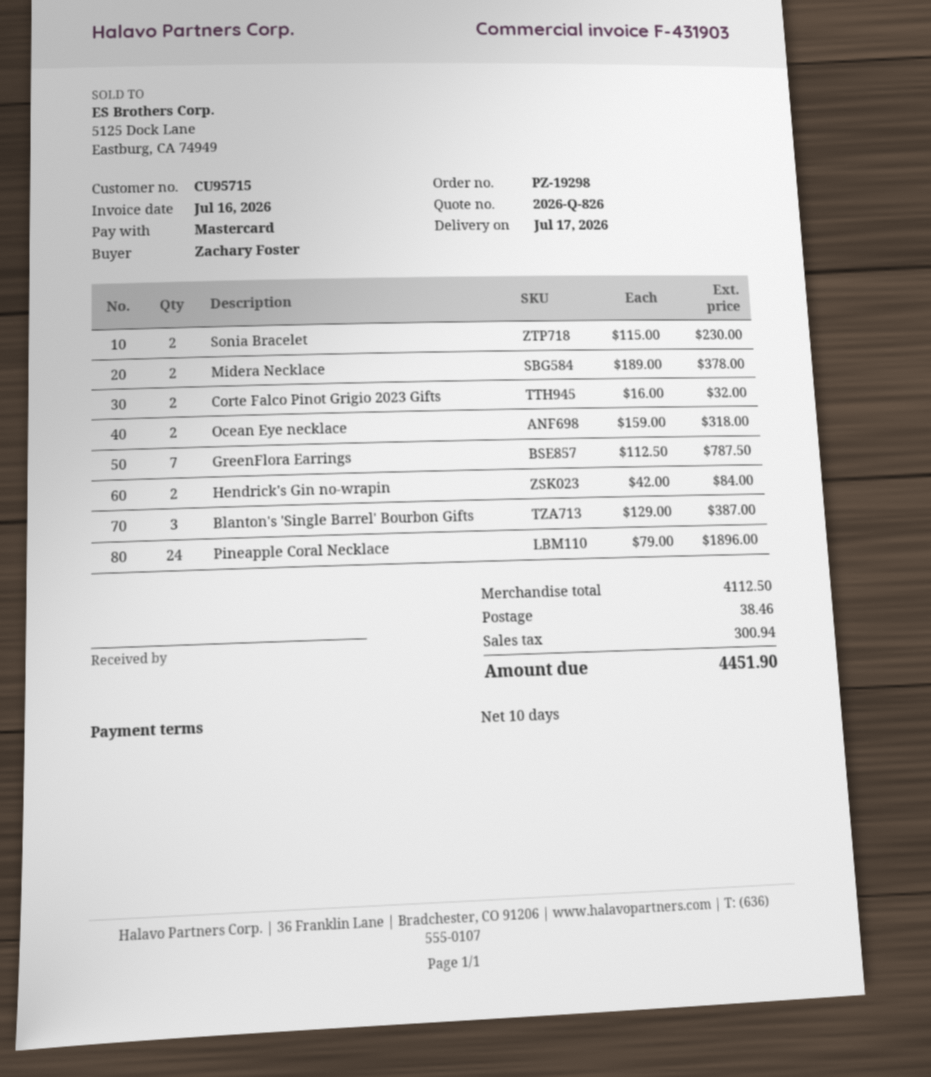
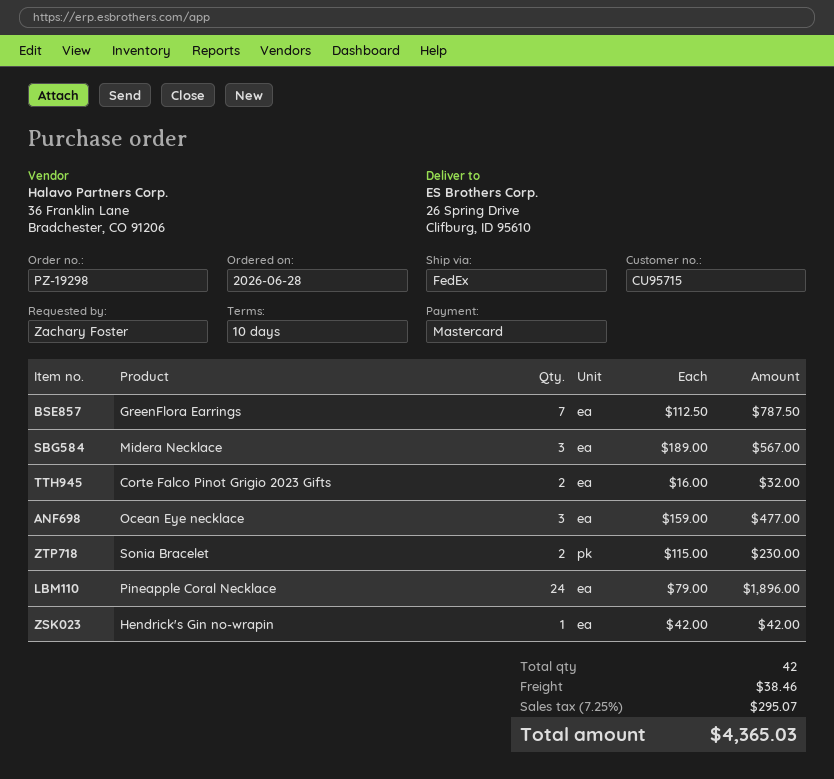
Midera Necklace: 2 x 189.00 = 378.00 -> 3 x 189.00 = 567.00
Ocean Eye necklace: 2 x 159.00 = 318.00 -> 3 x 159.00 = 477.00
Hendrick's Gin no-wrapin: 2 x 42.00 = 84.00 -> 1 x 42.00 = 42.00
Blanton's 'Single Barrel' Bourbon Gifts: 3 x 129.00 = 387.00 -> none
tax: 300.94 -> 295.07
total: 4451.90 -> 4365.03

